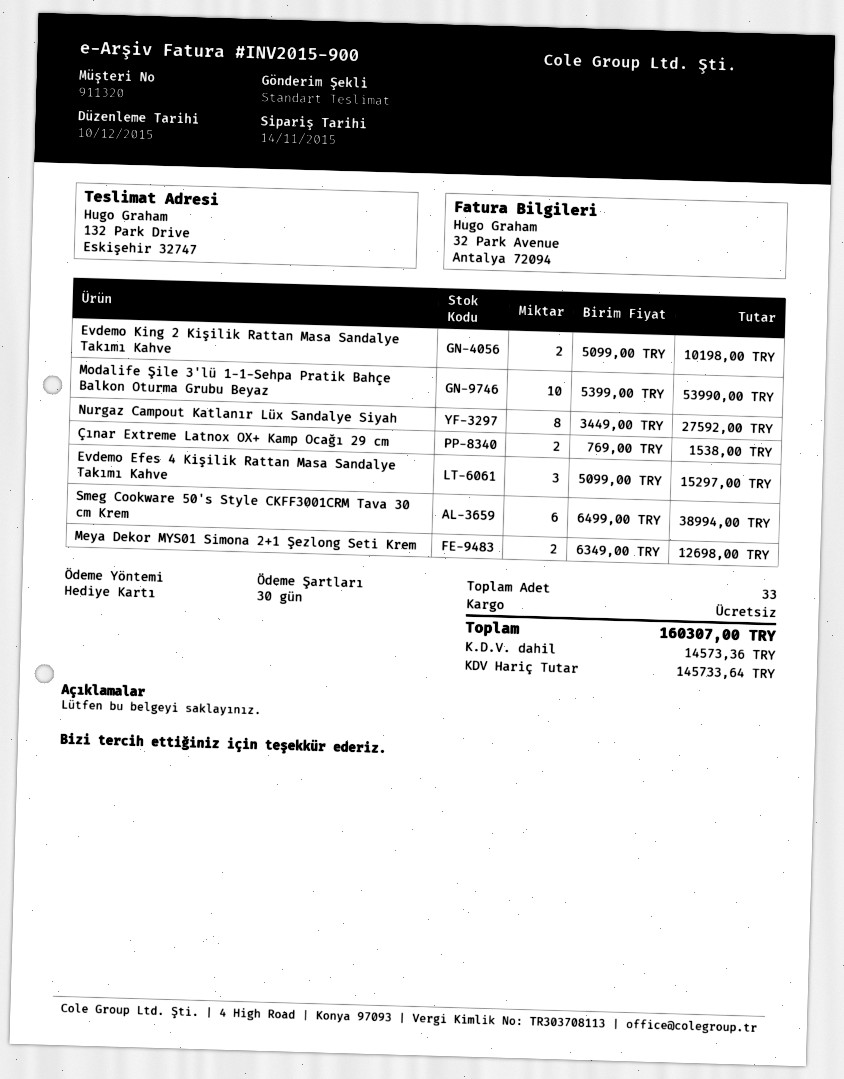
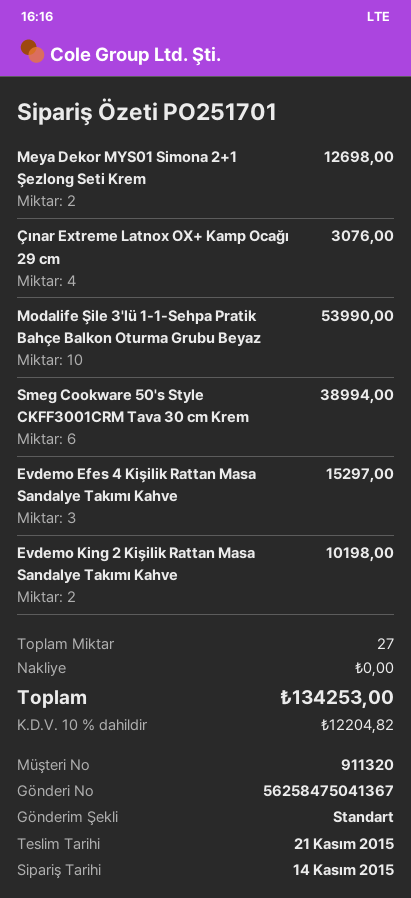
Nurgaz Campout Katlanır Lüx Sandalye Siyah: 8 for 27592.00 -> none
Çınar Extreme Latnox OX+ Kamp Ocağı 29 cm: 2 for 1538.00 -> 4 for 3076.00
total quantity: 33 -> 27
tax: 14573.36 -> 12204.82
total: 160307.00 -> 134253.00

